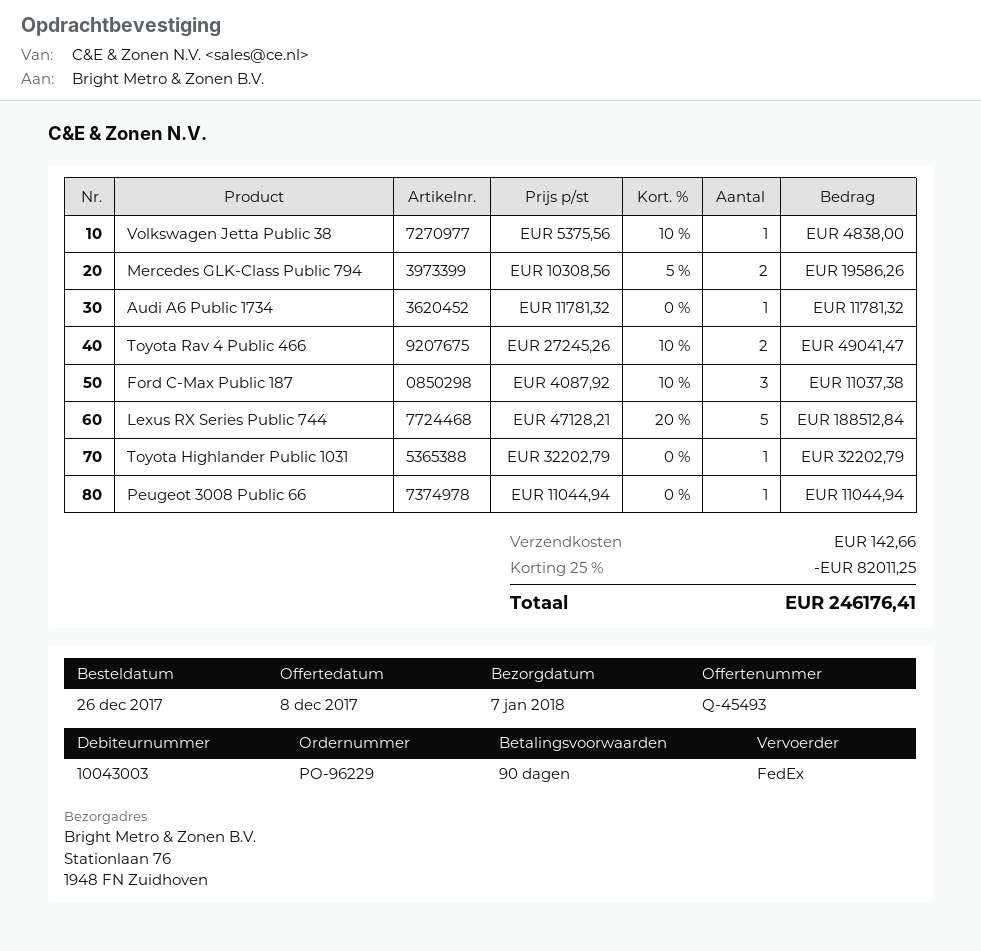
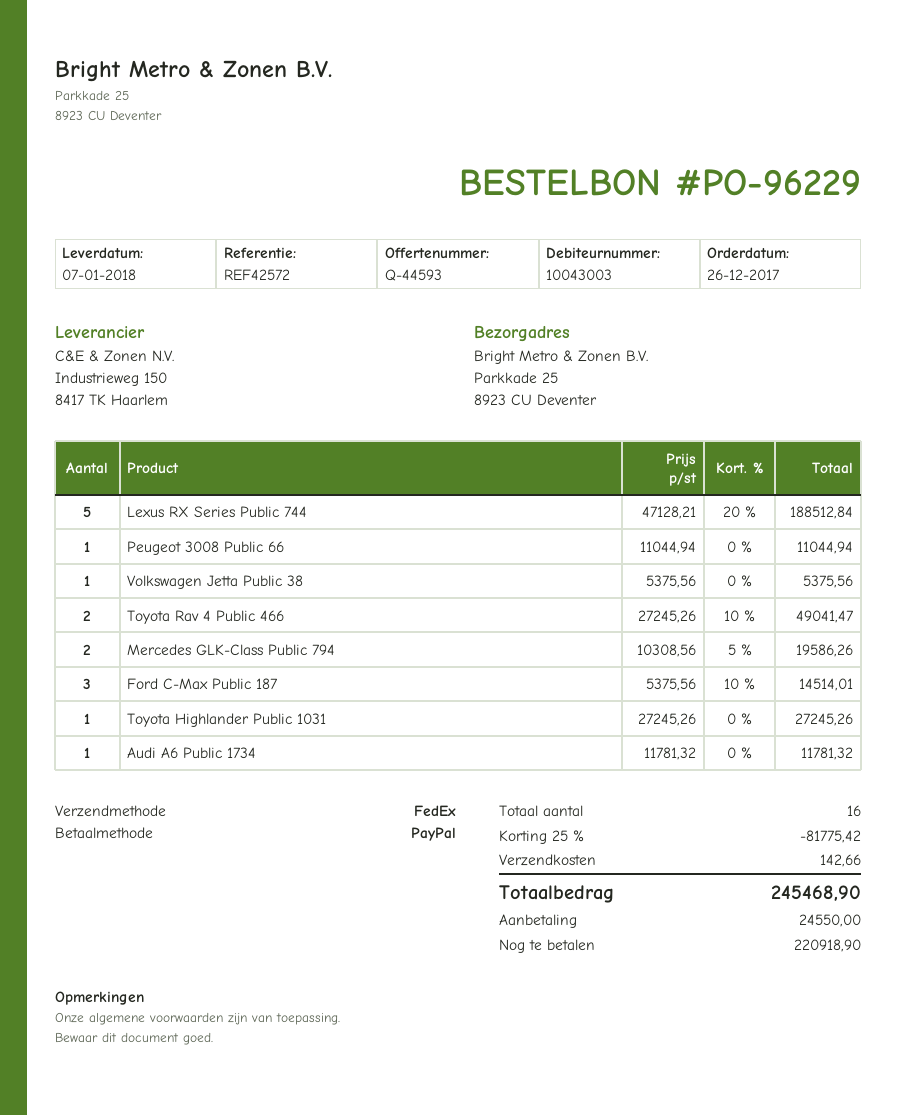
quote number: Q-45493 -> Q-44593
ship to: Stationlaan 76, 1948 FN Zuidhoven -> Parkkade 25, 8923 CU Deventer
Volkswagen Jetta Public 38: 1 x 5375.56 - 10% = 4838.00 -> 1 x 5375.56 = 5375.56
Ford C-Max Public 187: 3 x 4087.92 - 10% = 11037.38 -> 3 x 5375.56 - 10% = 14514.01
Toyota Highlander Public 1031: 1 x 32202.79 = 32202.79 -> 1 x 27245.26 = 27245.26
discount: 25% = 82011.25 -> 25% = 81775.42
total: 246176.41 -> 245468.90

